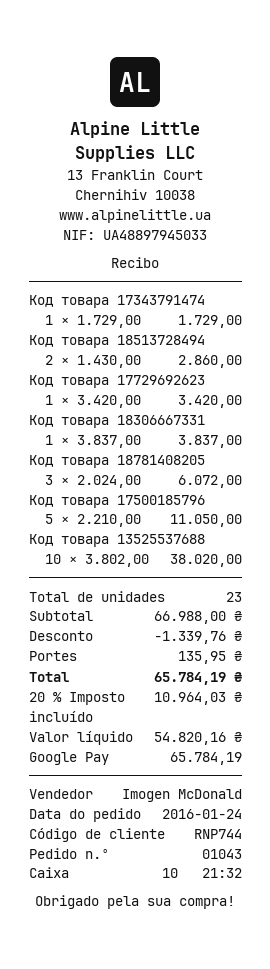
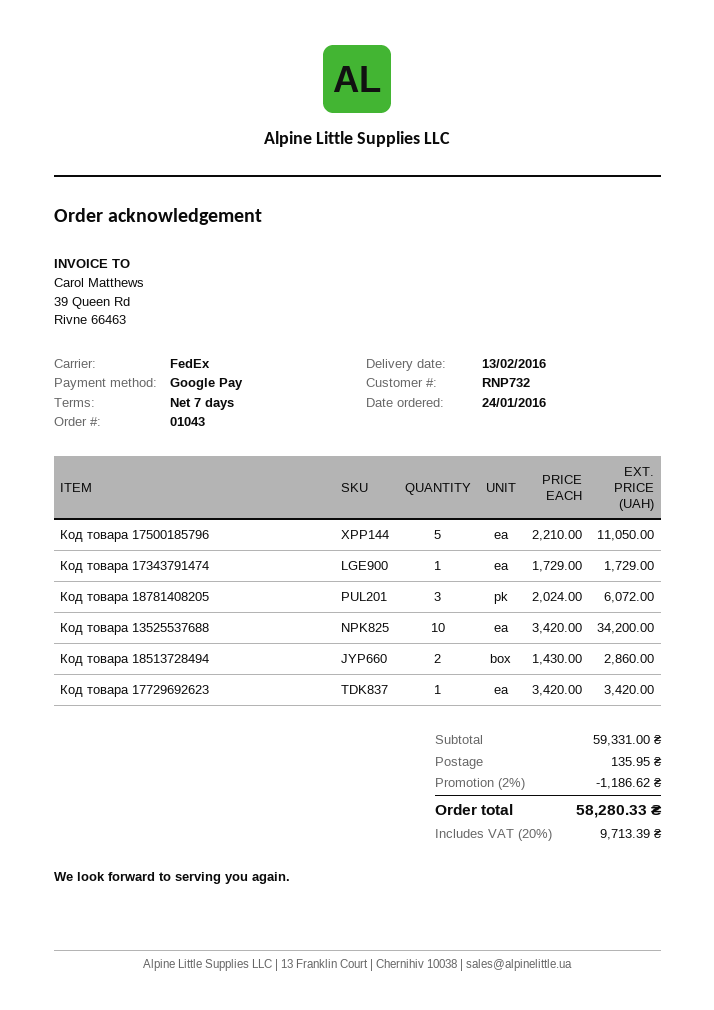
customer number: RNP744 -> RNP732
Код товара 18306667331: 1 x 3837.00 = 3837.00 -> none
Код товара 13525537688: 10 x 3802.00 = 38020.00 -> 10 x 3420.00 = 34200.00
subtotal: 66988.00 -> 59331.00
discount: 1339.76 -> 1186.62
tax: 20% = 10964.03 -> 20% = 9713.39
total: 65784.19 -> 58280.33

